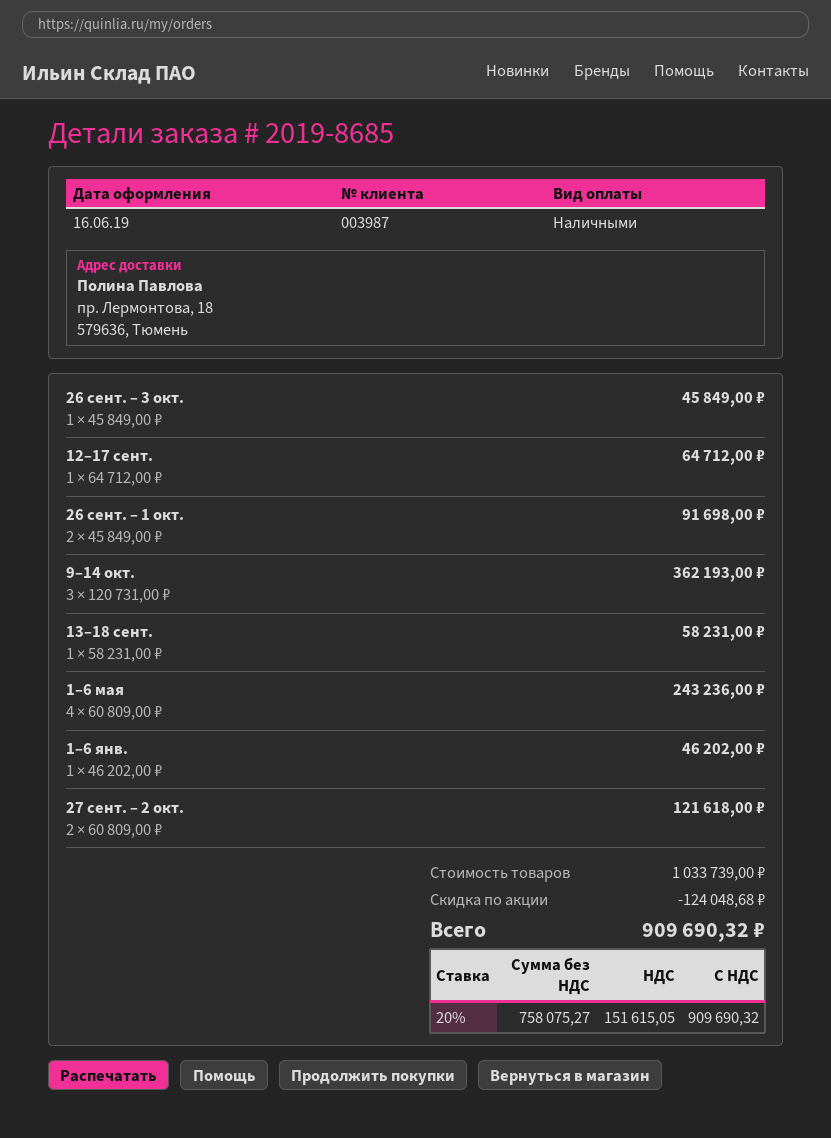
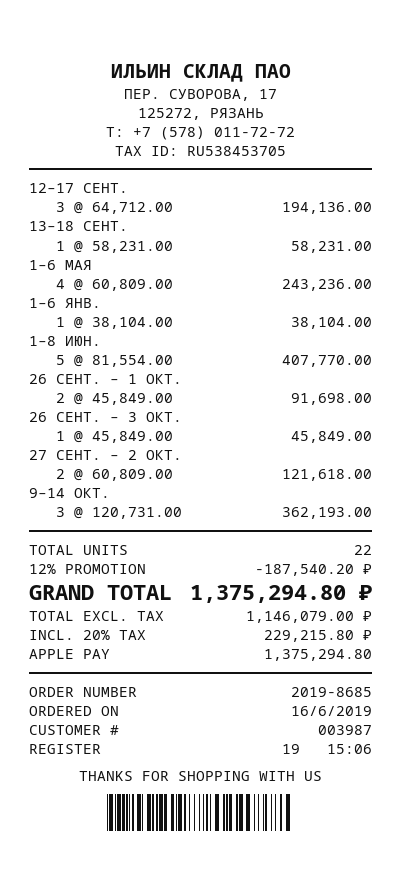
payment method: cash -> Apple Pay
12–17 сент.: 1 x 64712.00 = 64712.00 -> 3 x 64712.00 = 194136.00
1–6 янв.: 1 x 46202.00 = 46202.00 -> 1 x 38104.00 = 38104.00
1–8 ИЮН.: none -> 5 x 81554.00 = 407770.00
discount: 124048.68 -> 187540.20
net: 758075.27 -> 1146079.00
tax: 20% = 151615.05 -> 20% = 229215.80
total: 909690.32 -> 1375294.80

